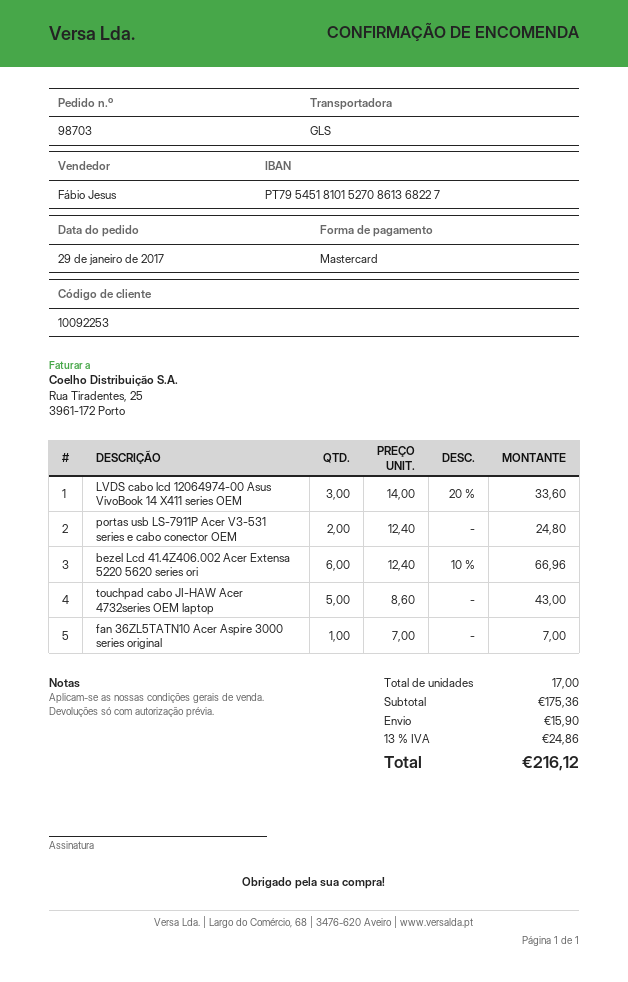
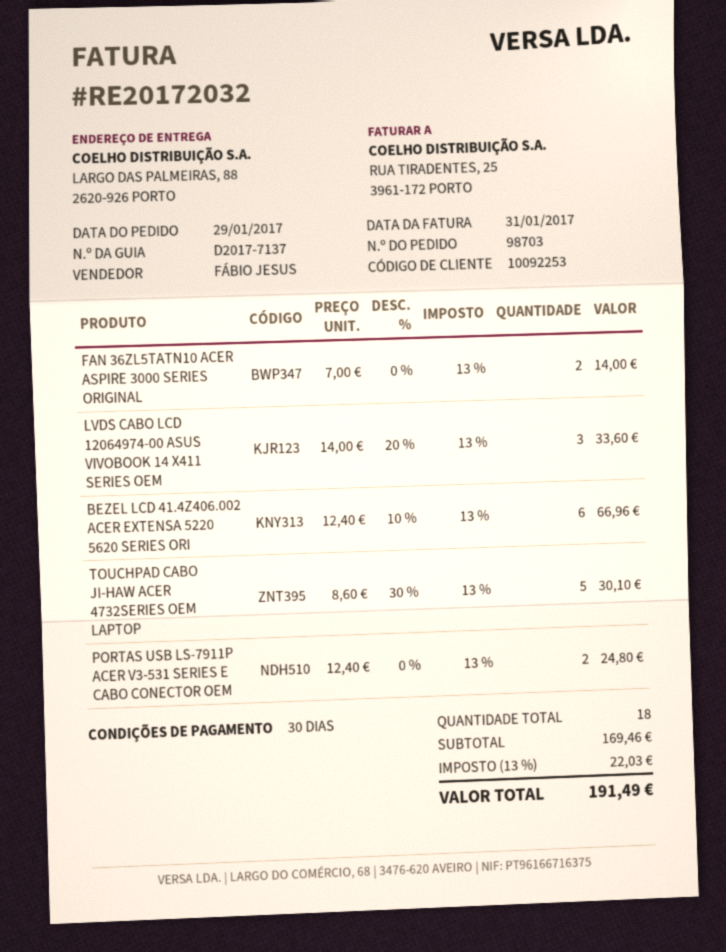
touchpad cabo JI-HAW Acer 4732series OEM laptop: 5 x 8.60 = 43.00 -> 5 x 8.60 - 30% = 30.10
fan 36ZL5TATN10 Acer Aspire 3000 series original: 1 x 7.00 = 7.00 -> 2 x 7.00 = 14.00
total quantity: 17 -> 18
subtotal: 175.36 -> 169.46
shipping: 15.90 -> none
tax: 13% = 24.86 -> 13% = 22.03
total: 216.12 -> 191.49

